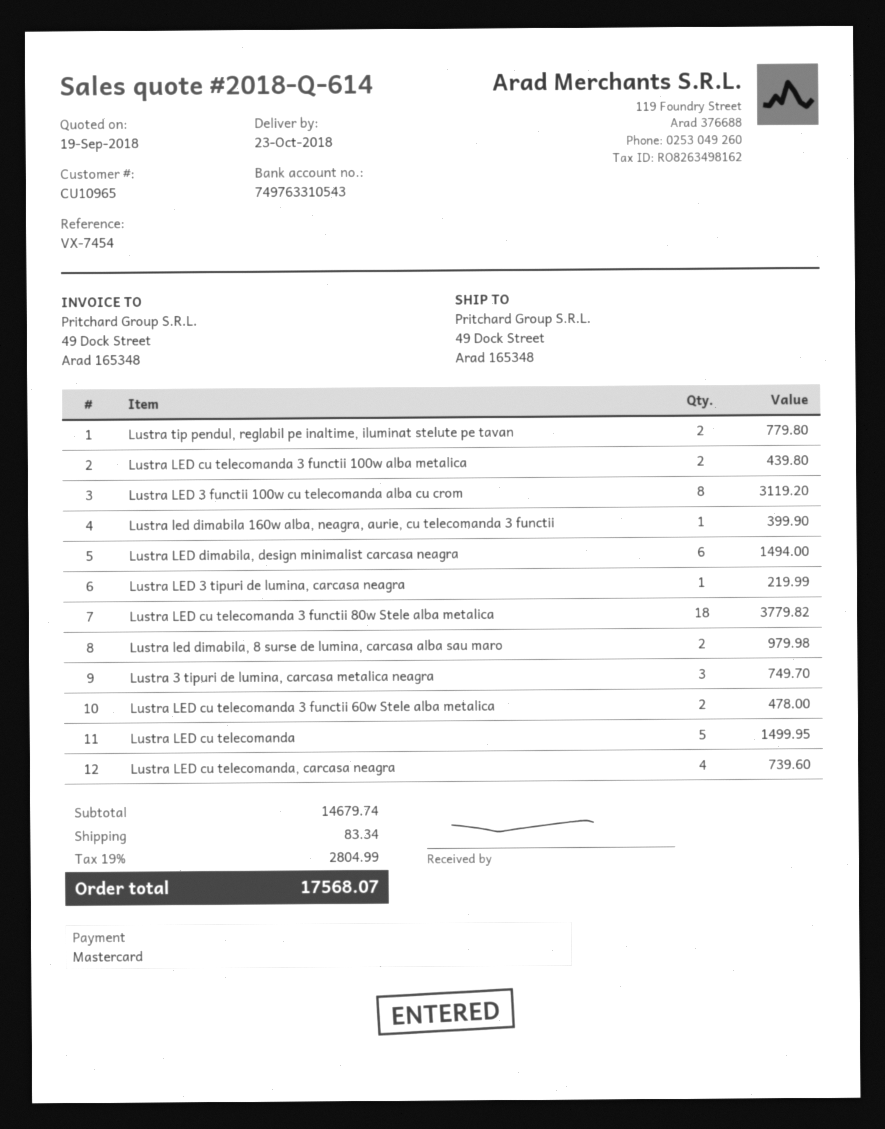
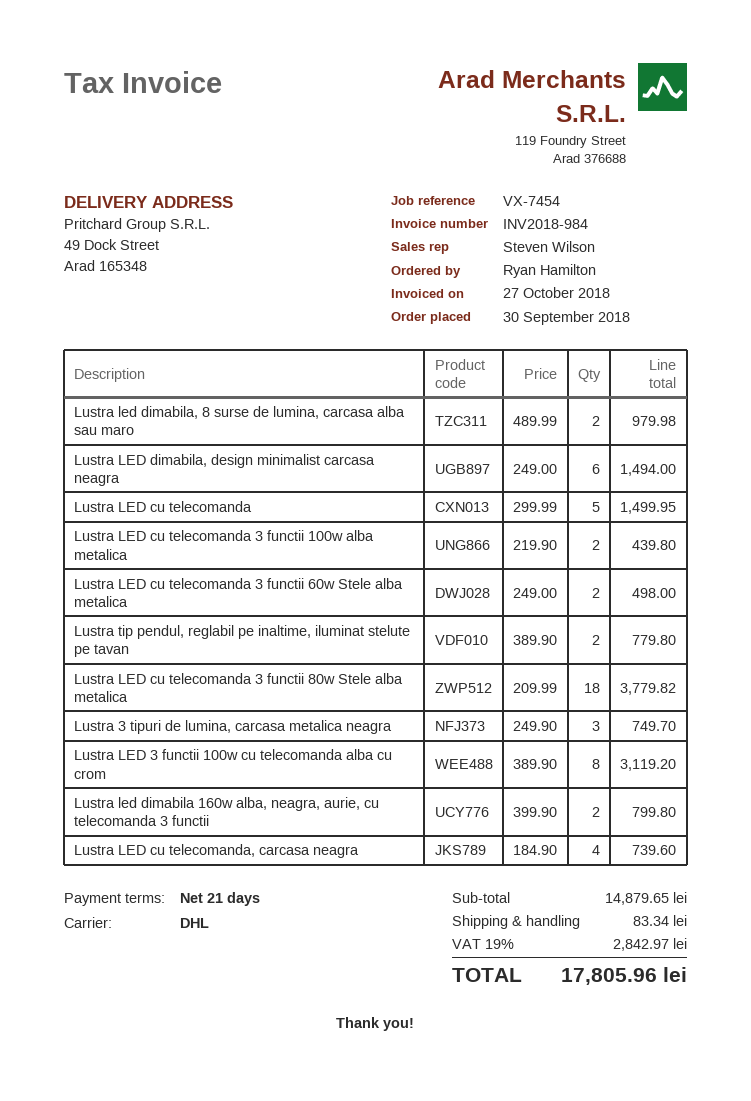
Lustra led dimabila 160w alba, neagra, aurie, cu telecomanda 3 functii: 1 for 399.90 -> 2 for 799.80
Lustra LED 3 tipuri de lumina, carcasa neagra: 1 for 219.99 -> none
Lustra LED cu telecomanda 3 functii 60w Stele alba metalica: 2 for 478.00 -> 2 for 498.00
subtotal: 14679.74 -> 14879.65
tax: 19% = 2804.99 -> 19% = 2842.97
total: 17568.07 -> 17805.96

